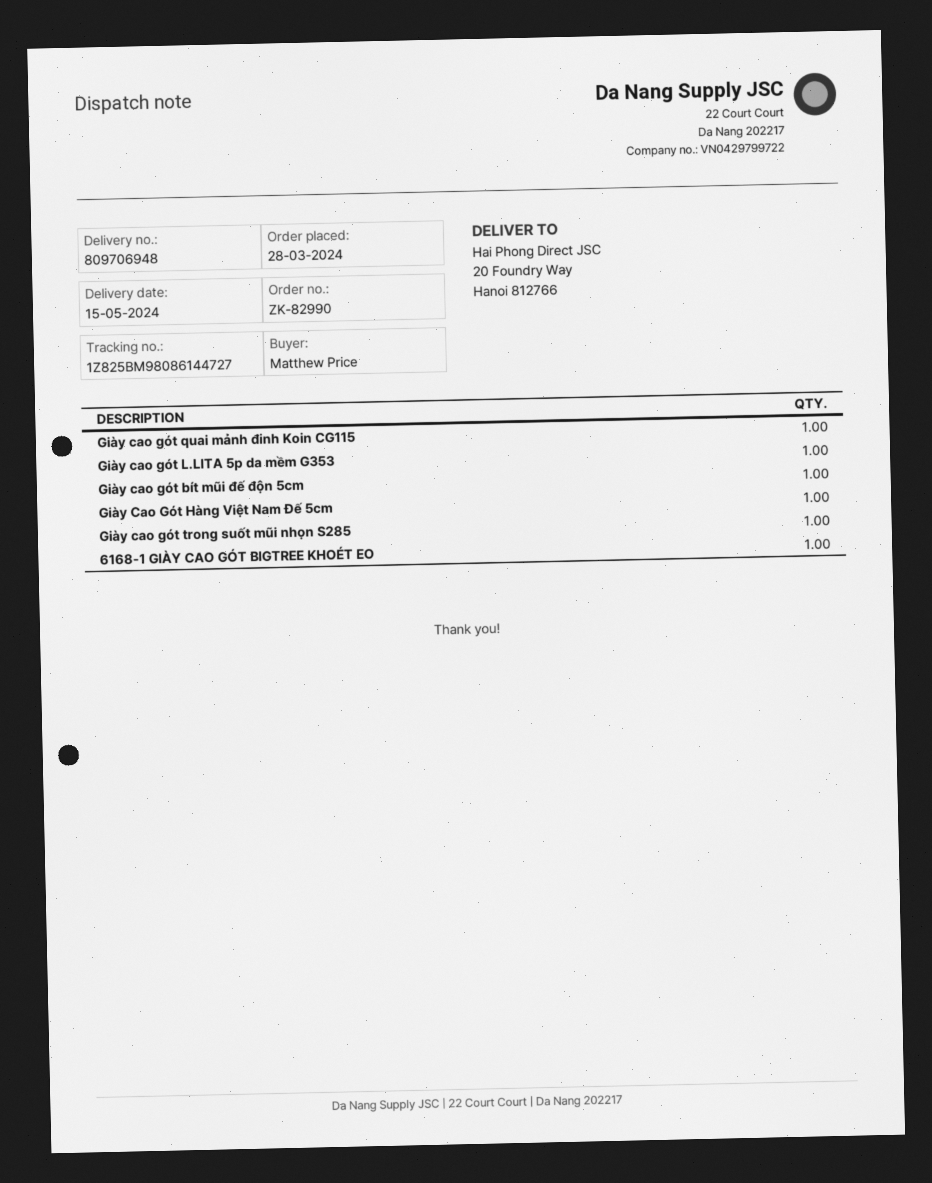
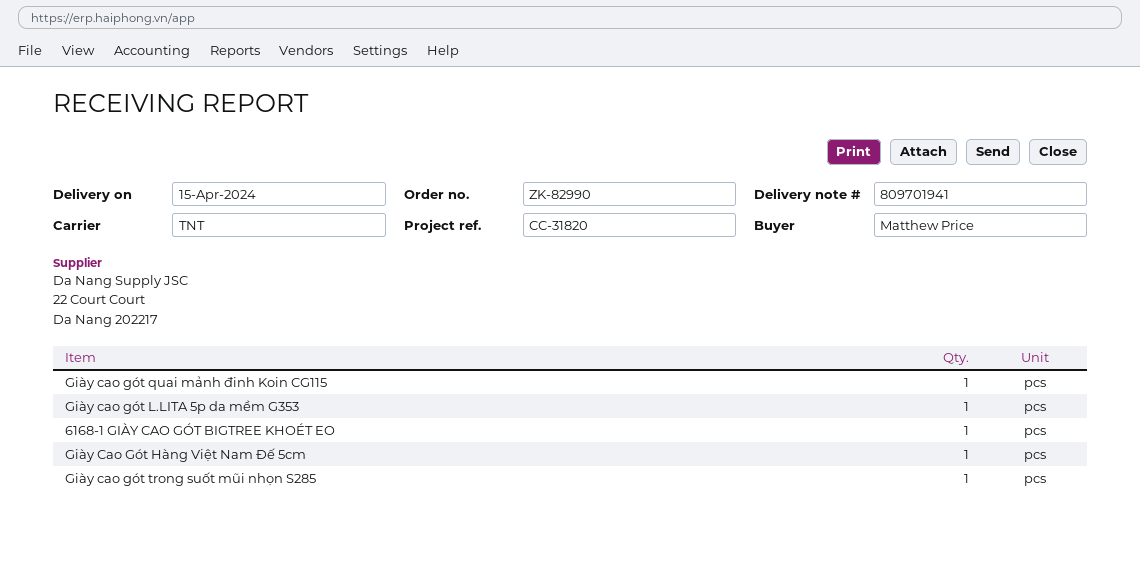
delivery note number: 809706948 -> 809701941
delivery date: 2024-05-15 -> 2024-04-15
Giày cao gót bít mũi đế độn 5cm: 1 -> none

